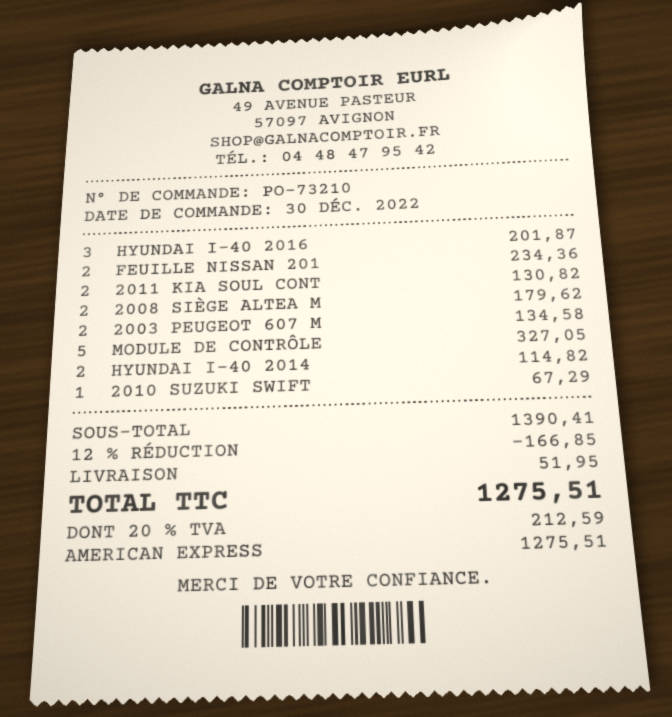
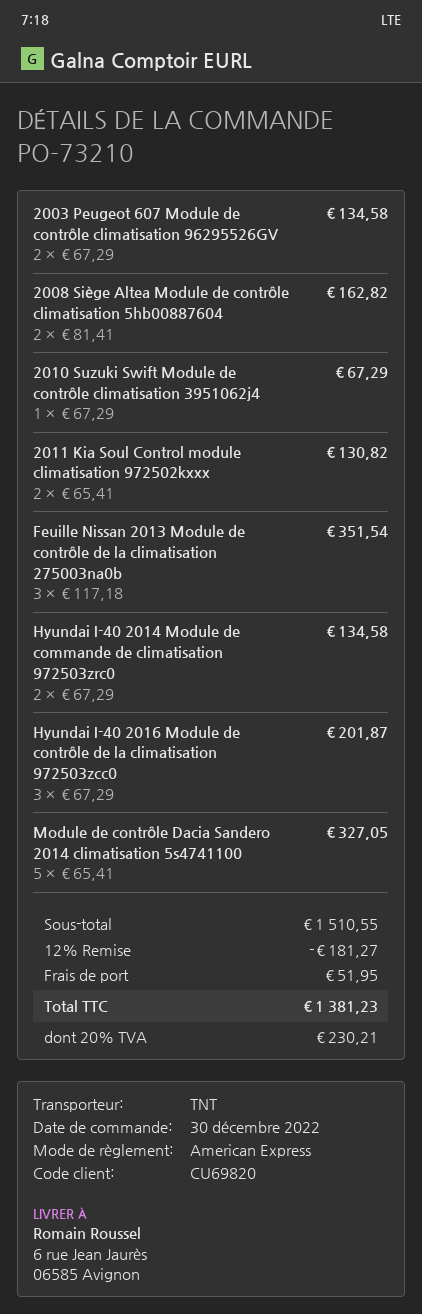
FEUILLE NISSAN 201: 2 for 234.36 -> 3 for 351.54
2008 SIÈGE ALTEA M: 2 for 179.62 -> 2 for 162.82
HYUNDAI I-40 2014: 2 for 114.82 -> 2 for 134.58
subtotal: 1390.41 -> 1510.55
discount: 12% = 166.85 -> 12% = 181.27
tax: 20% = 212.59 -> 20% = 230.21
total: 1275.51 -> 1381.23

